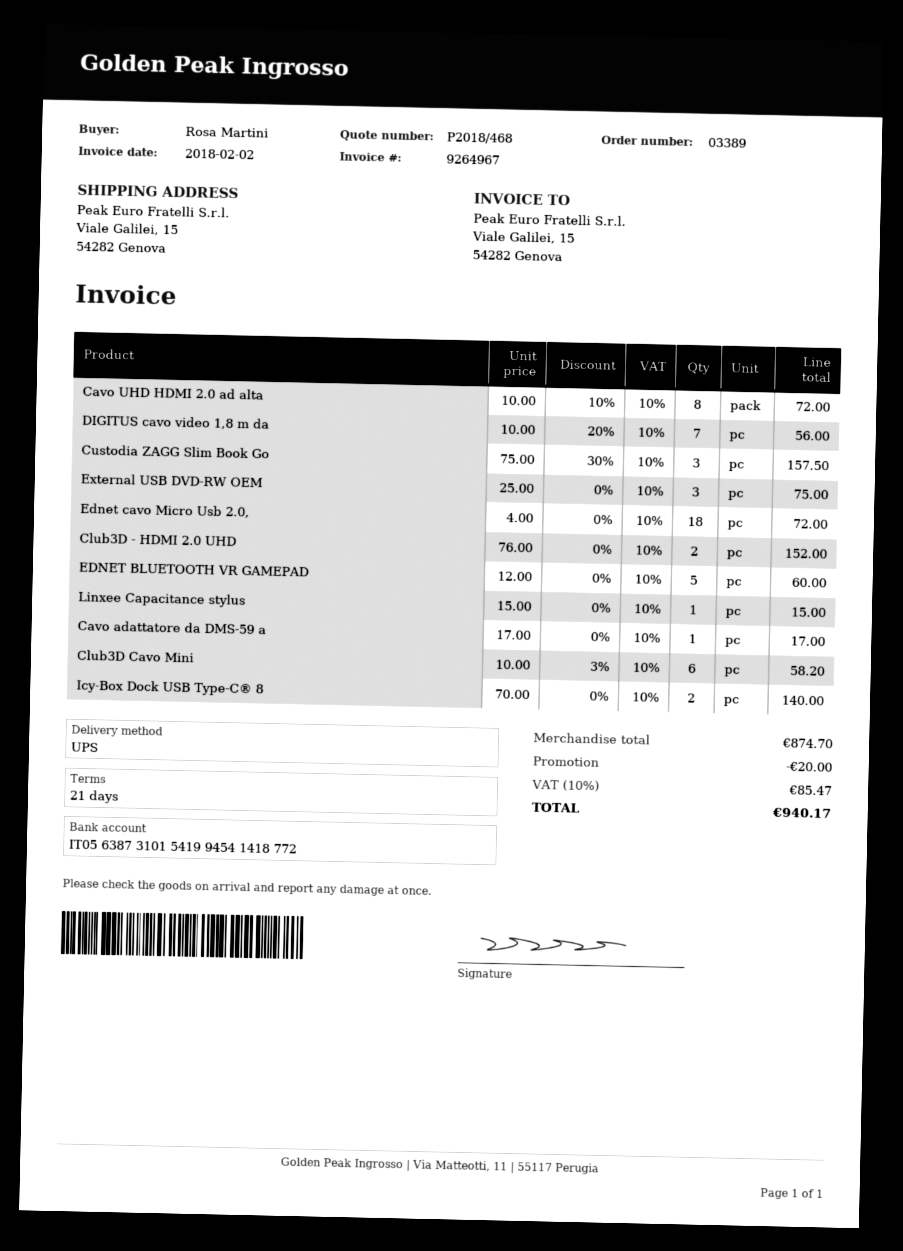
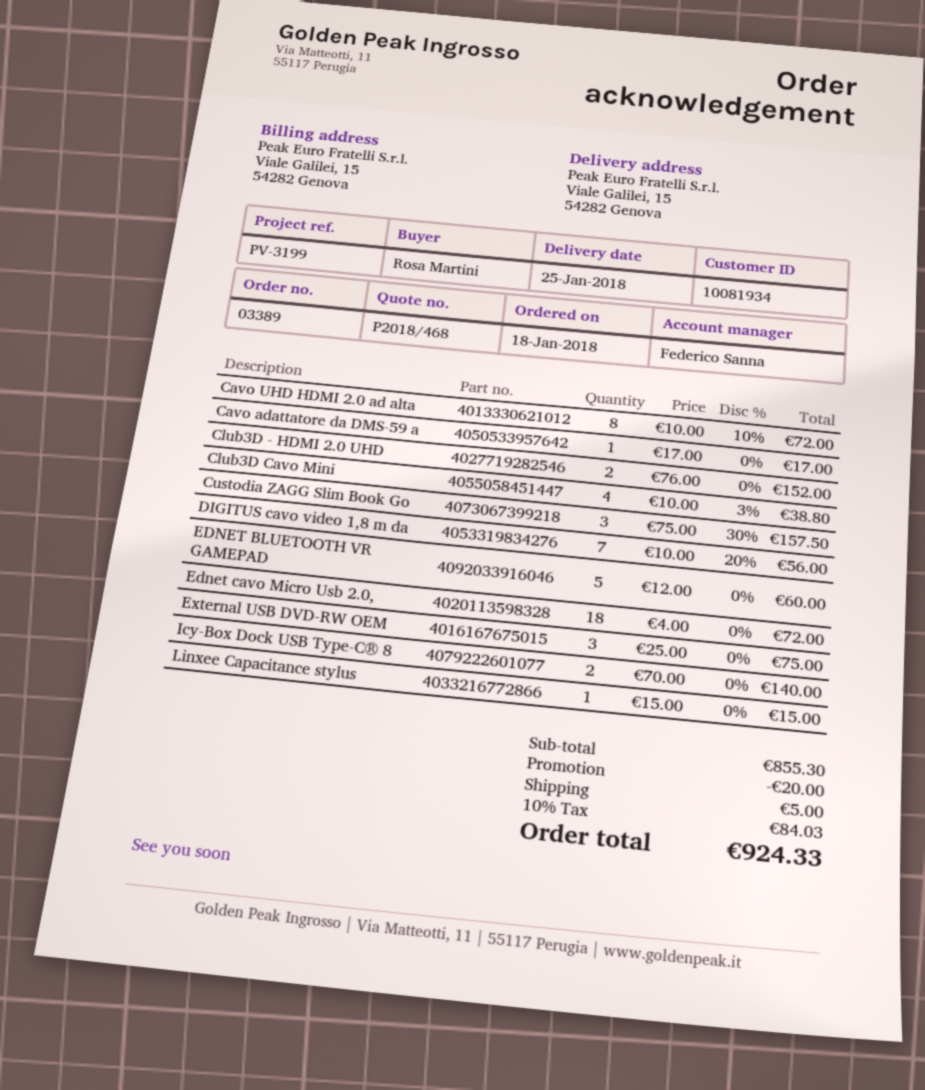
Club3D Cavo Mini: 6 x 10.00 - 3% = 58.20 -> 4 x 10.00 - 3% = 38.80
subtotal: 874.70 -> 855.30
shipping: none -> 5.00
tax: 10% = 85.47 -> 10% = 84.03
total: 940.17 -> 924.33

